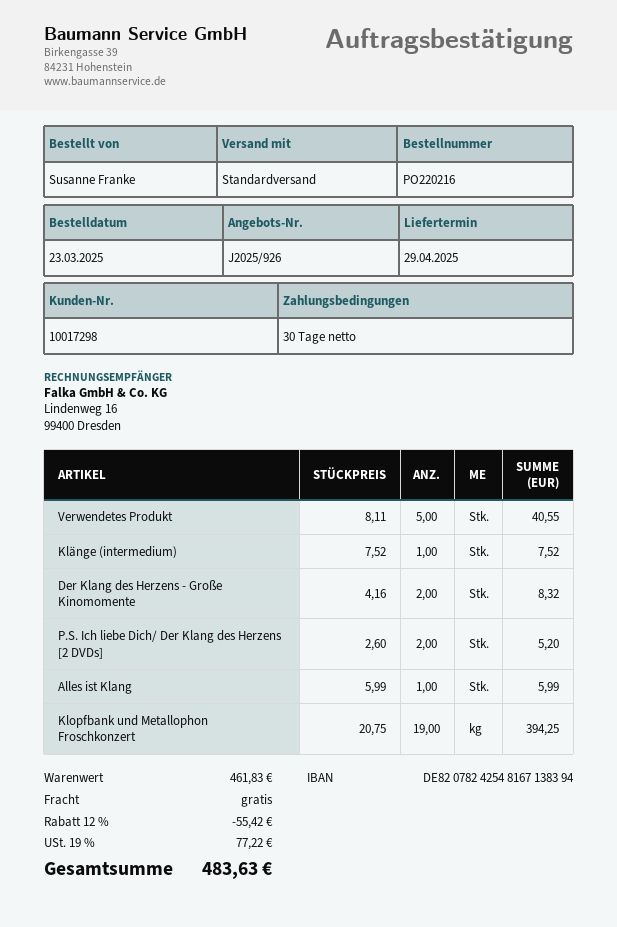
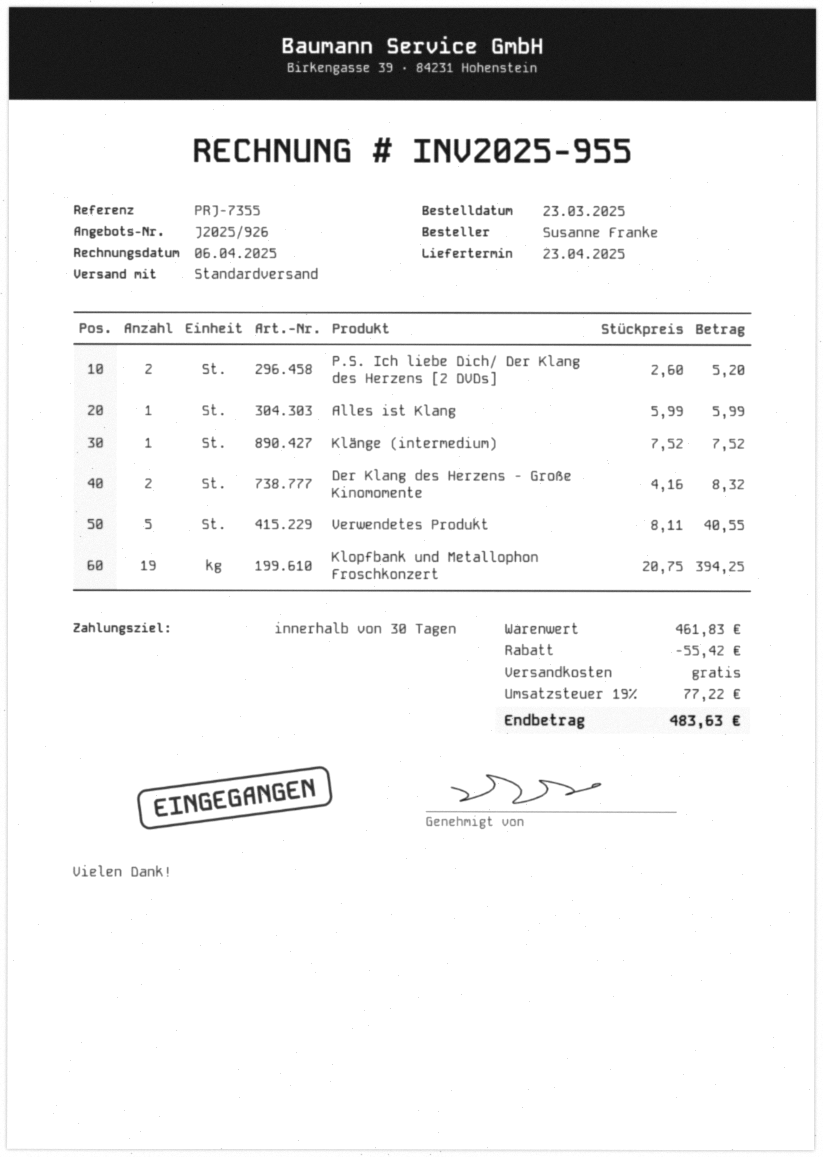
delivery date: 2025-04-29 -> 2025-04-23

